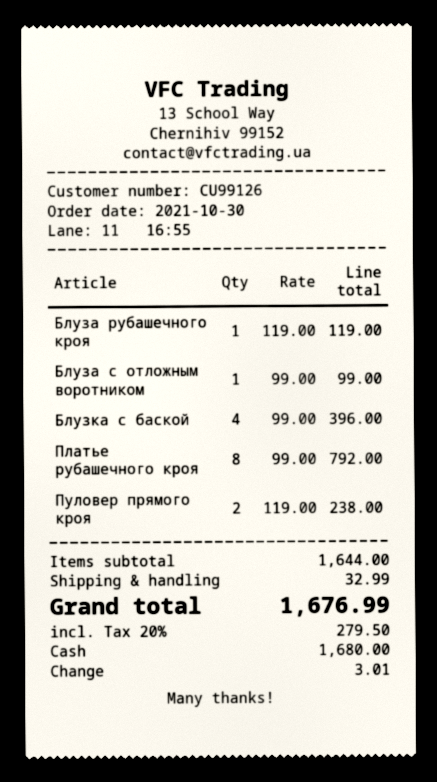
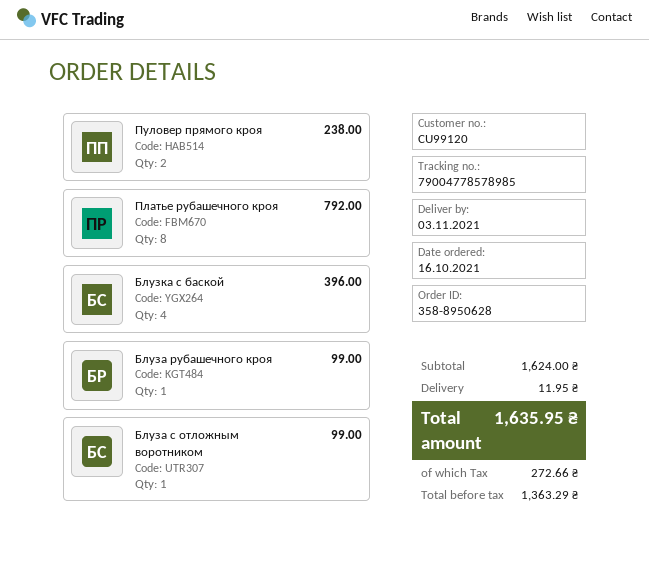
order date: 2021-10-30 -> 2021-10-16
customer number: CU99126 -> CU99120
Блуза рубашечного кроя: 1 for 119.00 -> 1 for 99.00
subtotal: 1644.00 -> 1624.00
shipping: 32.99 -> 11.95
tax: 279.50 -> 272.66
total: 1676.99 -> 1635.95

